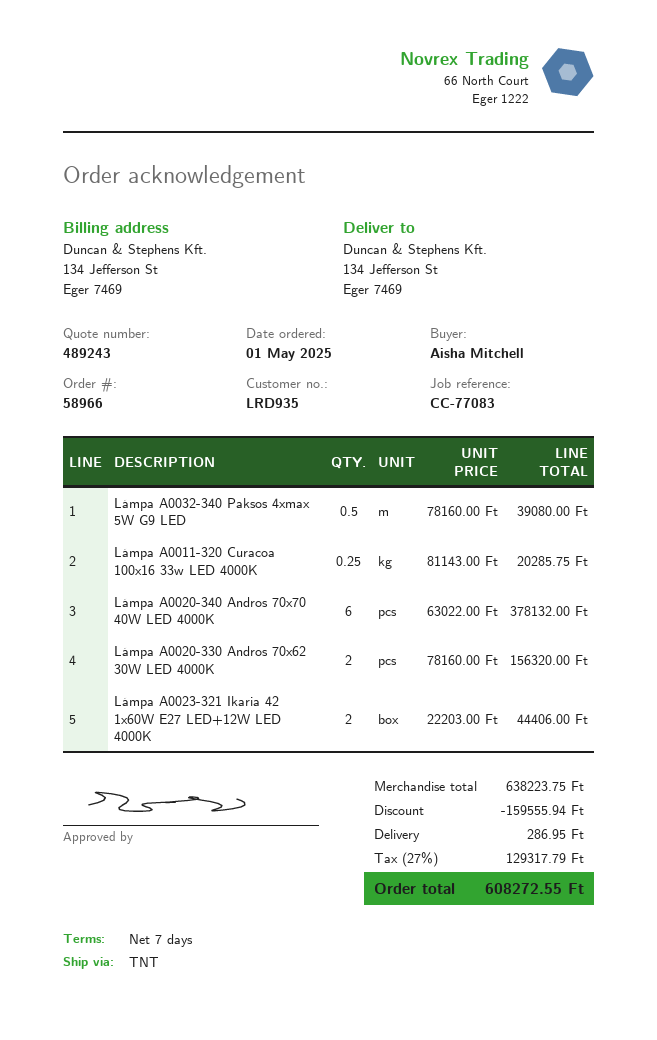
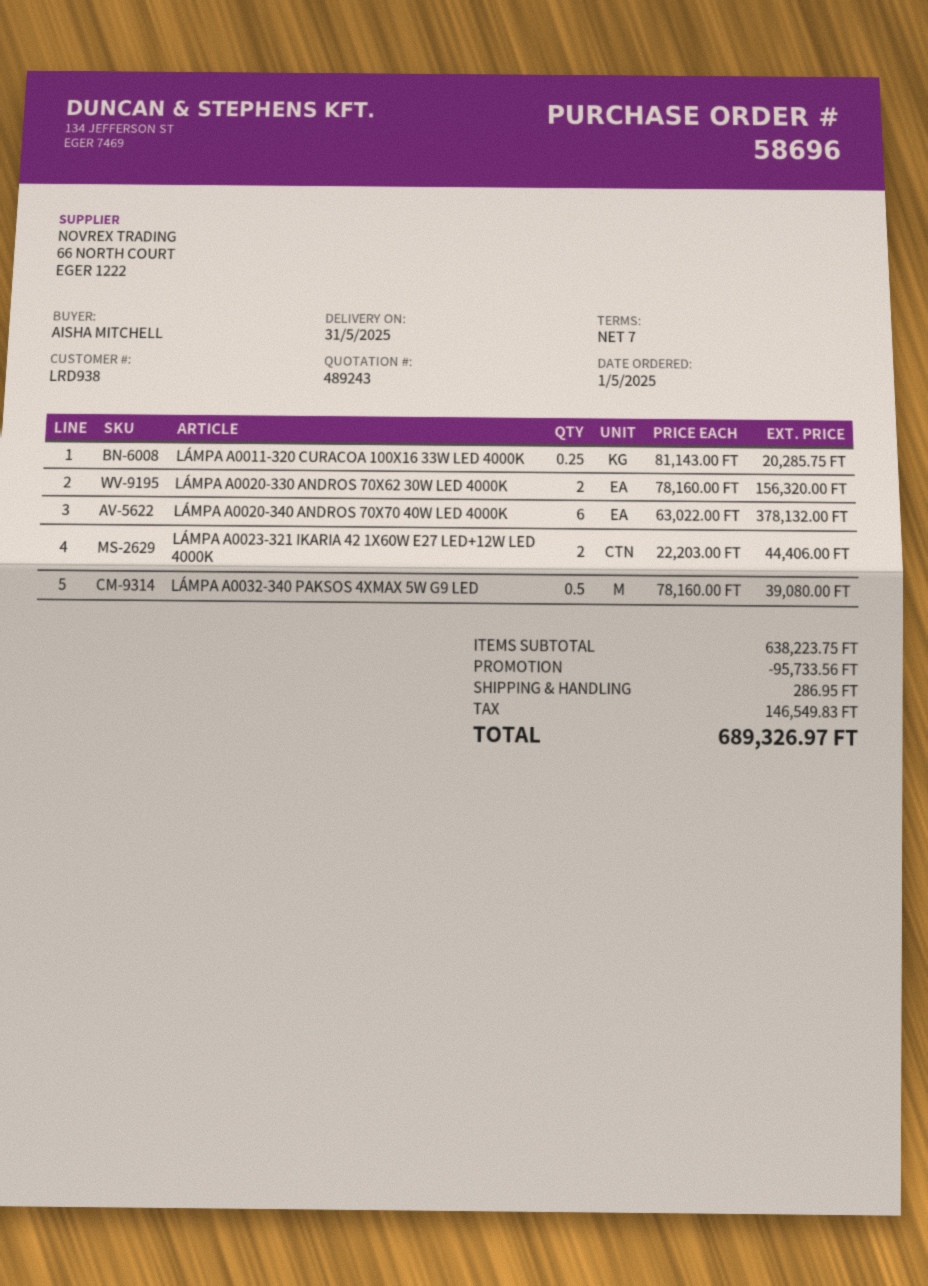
order number: 58966 -> 58696
customer number: LRD935 -> LRD938
discount: 159555.94 -> 95733.56
tax: 129317.79 -> 146549.83
total: 608272.55 -> 689326.97

